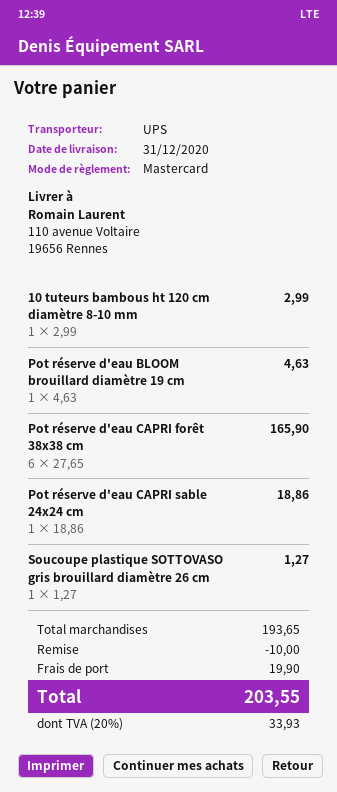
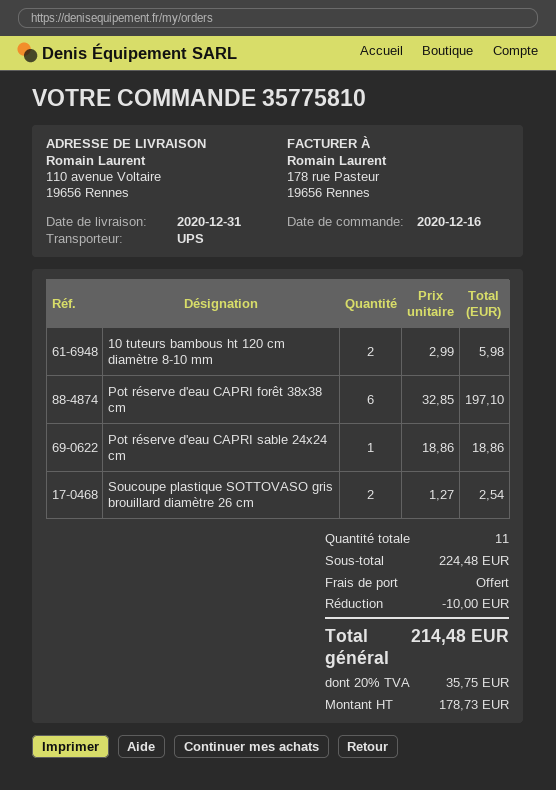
10 tuteurs bambous ht 120 cm diamètre 8-10 mm: 1 x 2.99 = 2.99 -> 2 x 2.99 = 5.98
Pot réserve d'eau BLOOM brouillard diamètre 19 cm: 1 x 4.63 = 4.63 -> none
Pot réserve d'eau CAPRI forêt 38x38 cm: 6 x 27.65 = 165.90 -> 6 x 32.85 = 197.10
Soucoupe plastique SOTTOVASO gris brouillard diamètre 26 cm: 1 x 1.27 = 1.27 -> 2 x 1.27 = 2.54
subtotal: 193.65 -> 224.48
shipping: 19.90 -> 0.00
tax: 20% = 33.93 -> 20% = 35.75
total: 203.55 -> 214.48

